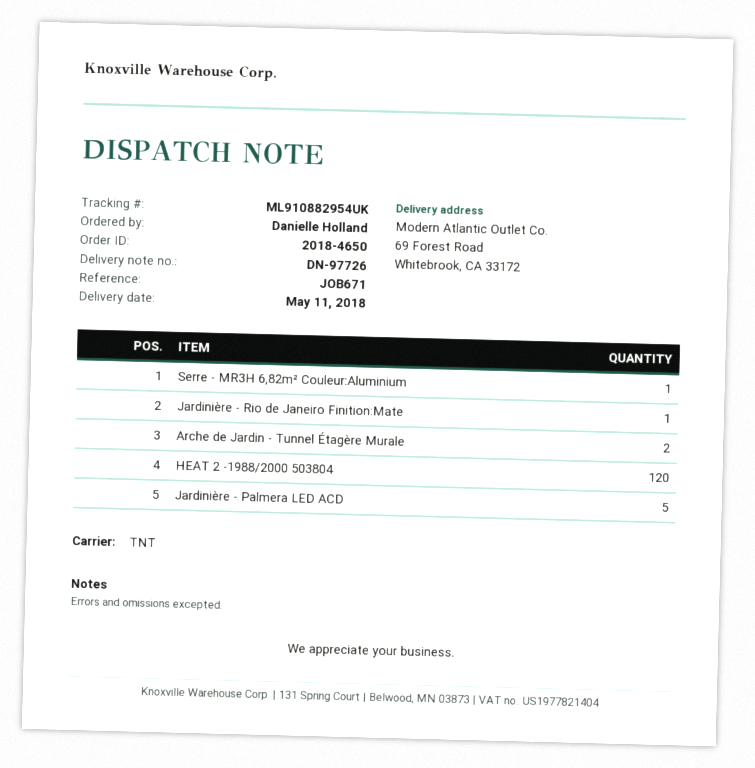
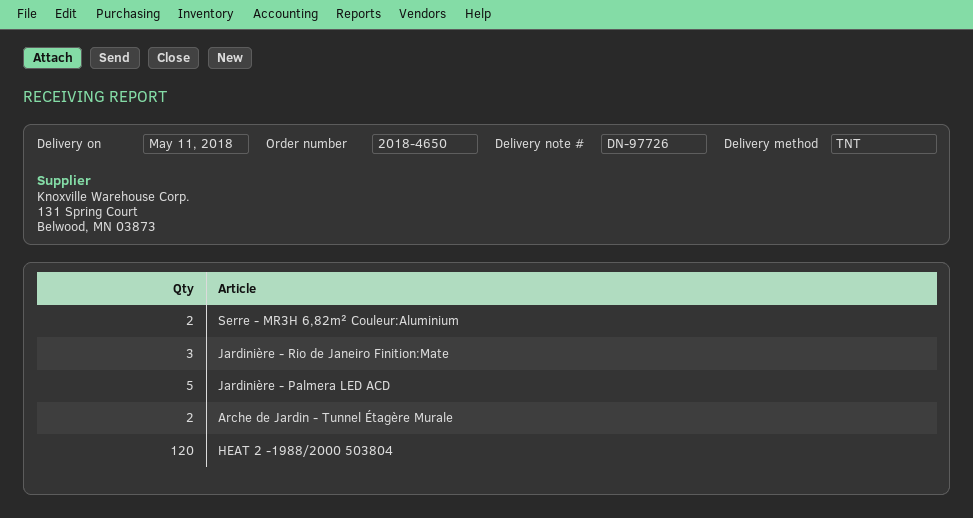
Serre - MR3H 6,82m² Couleur:Aluminium: 1 -> 2
Jardinière - Rio de Janeiro Finition:Mate: 1 -> 3

